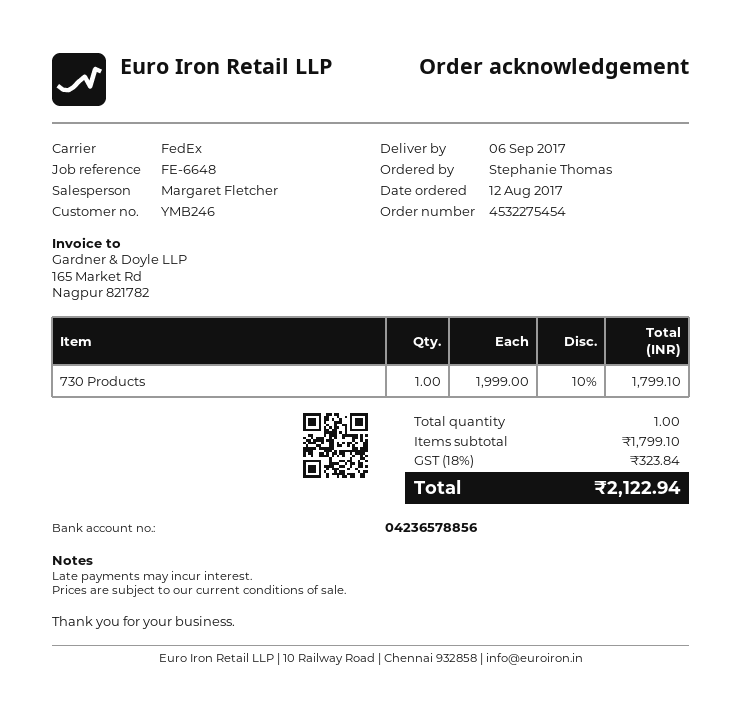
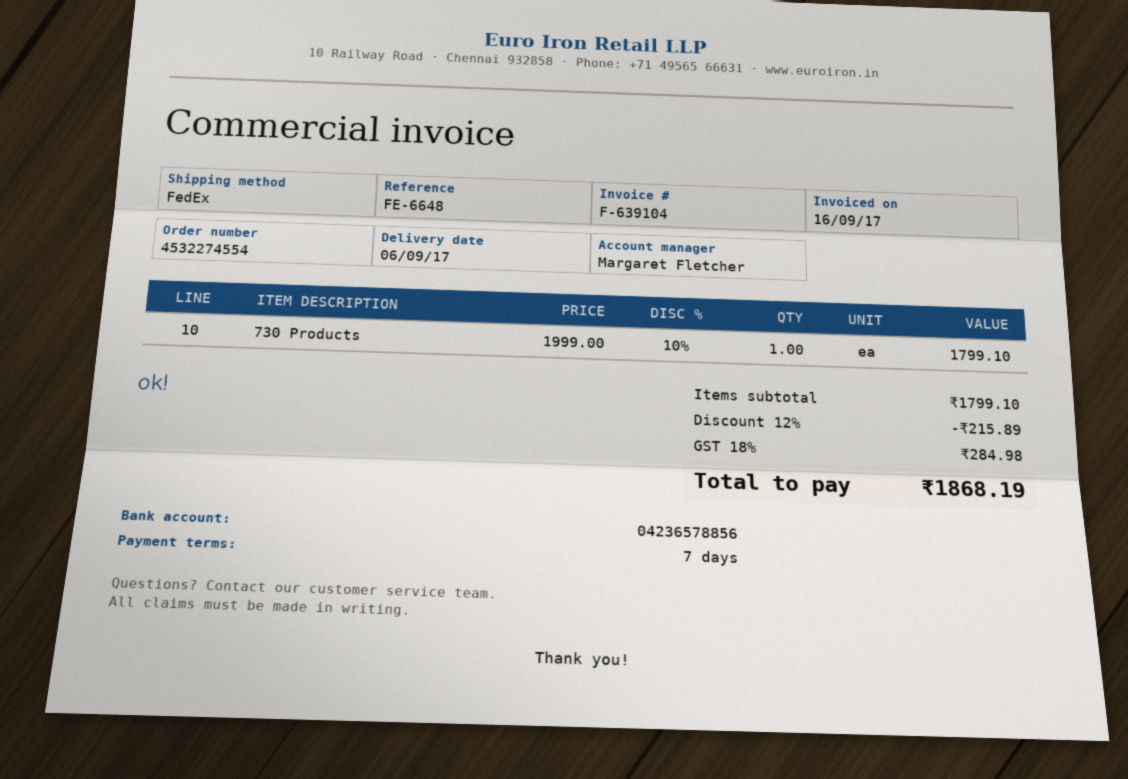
order number: 4532275454 -> 4532274554
discount: none -> 12% = 215.89
tax: 18% = 323.84 -> 18% = 284.98
total: 2122.94 -> 1868.19

